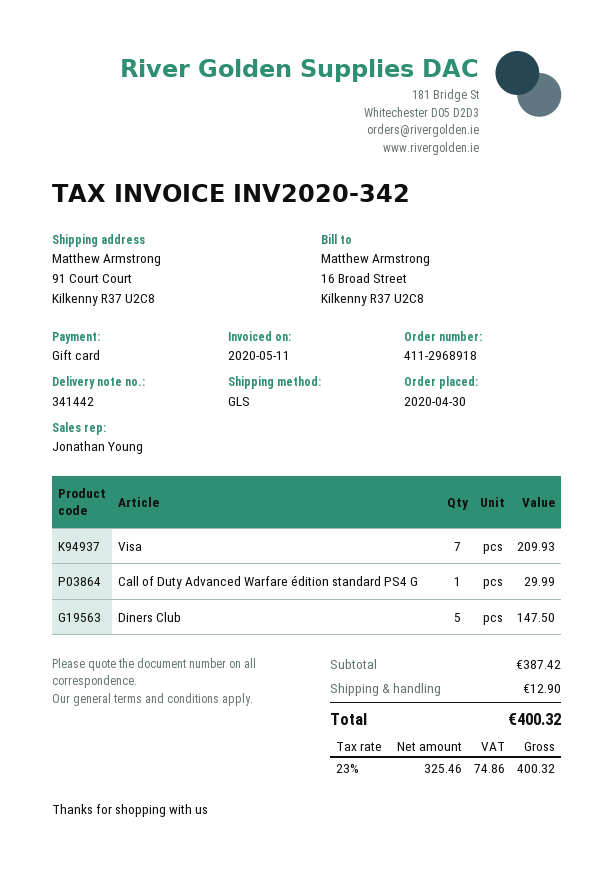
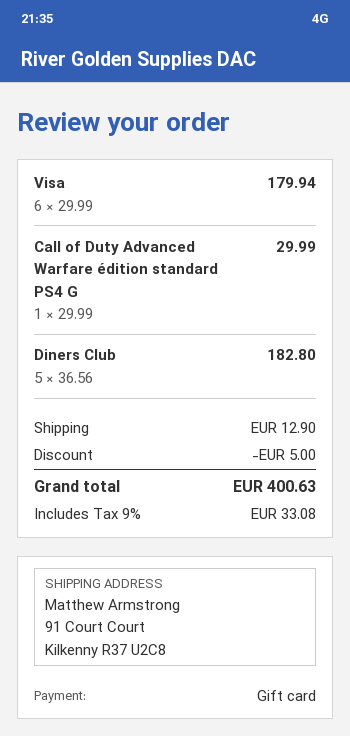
Visa: 7 for 209.93 -> 6 for 179.94
Diners Club: 5 for 147.50 -> 5 for 182.80
discount: none -> 5.00
tax: 23% = 74.86 -> 9% = 33.08
total: 400.32 -> 400.63

